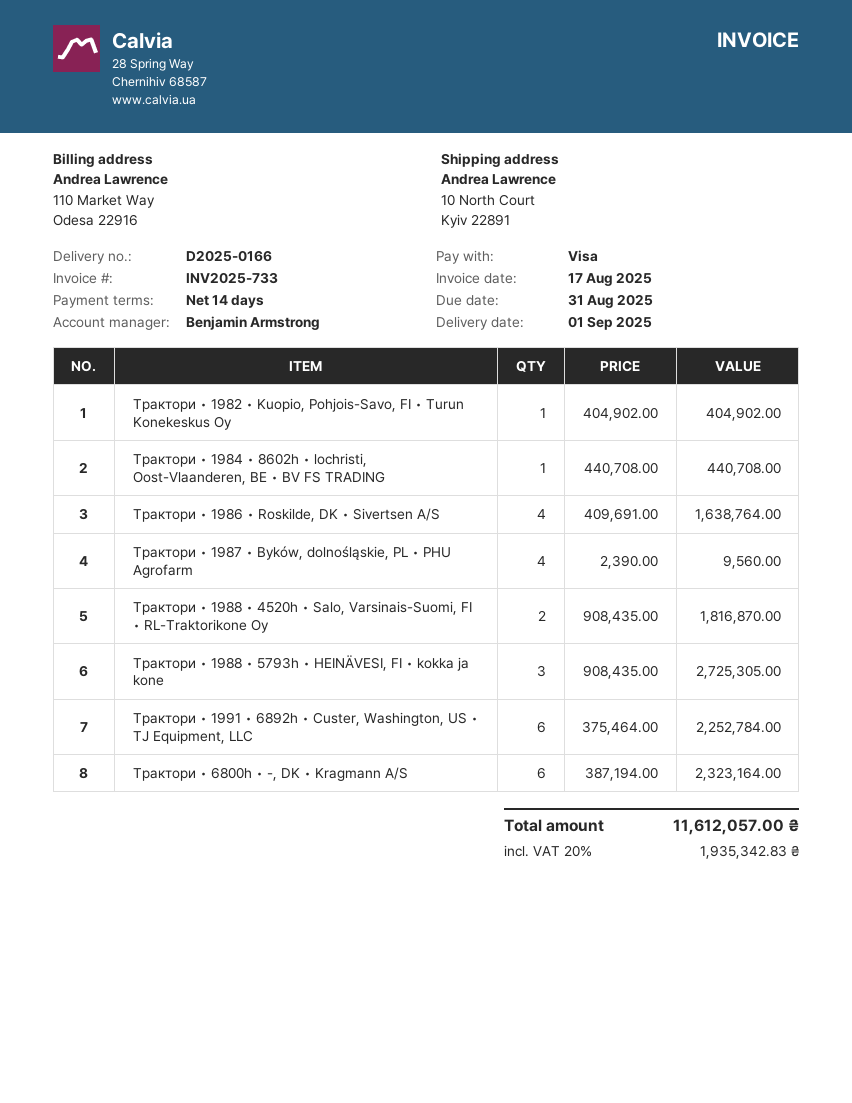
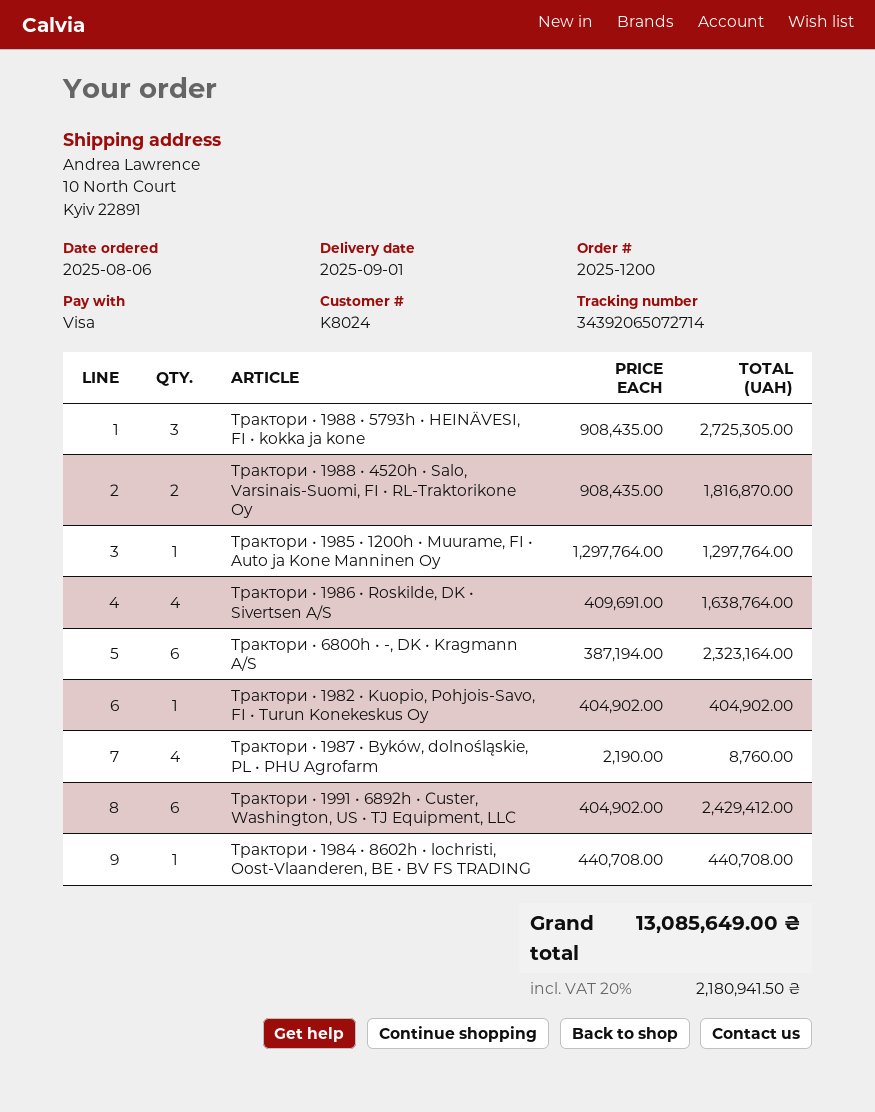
Трактори • 1987 • Byków, dolnośląskie, PL • PHU Agrofarm: 4 x 2390.00 = 9560.00 -> 4 x 2190.00 = 8760.00
Трактори • 1991 • 6892h • Custer, Washington, US • TJ Equipment, LLC: 6 x 375464.00 = 2252784.00 -> 6 x 404902.00 = 2429412.00
Трактори • 1985 • 1200h • Muurame, FI • Auto ja Kone Manninen Oy: none -> 1 x 1297764.00 = 1297764.00
tax: 20% = 1935342.83 -> 20% = 2180941.50
total: 11612057.00 -> 13085649.00

